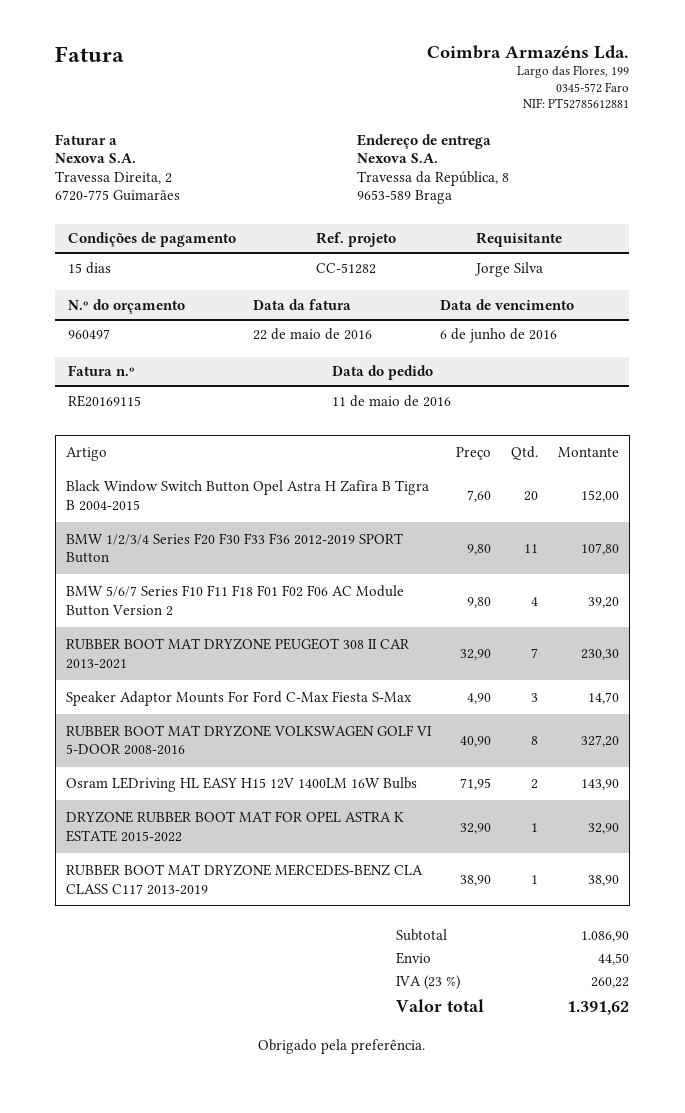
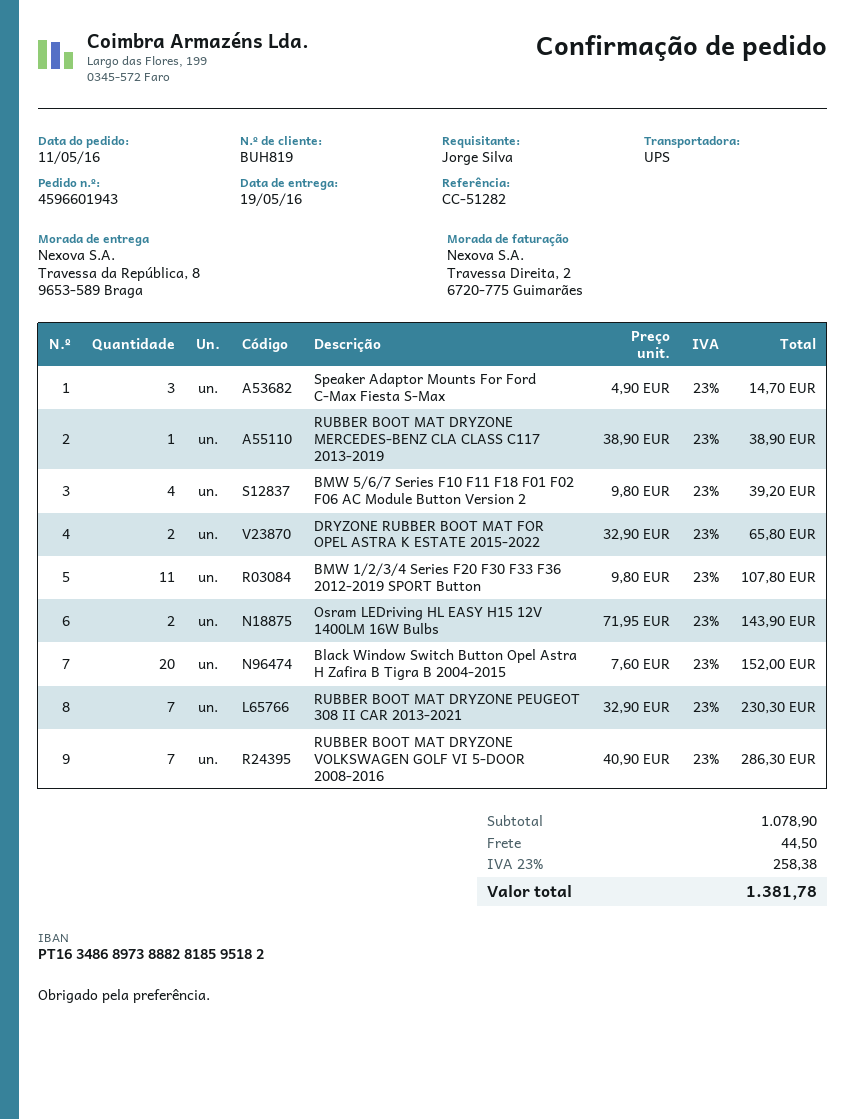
RUBBER BOOT MAT DRYZONE VOLKSWAGEN GOLF VI 5-DOOR 2008-2016: 8 x 40.90 = 327.20 -> 7 x 40.90 = 286.30
DRYZONE RUBBER BOOT MAT FOR OPEL ASTRA K ESTATE 2015-2022: 1 x 32.90 = 32.90 -> 2 x 32.90 = 65.80
subtotal: 1086.90 -> 1078.90
tax: 23% = 260.22 -> 23% = 258.38
total: 1391.62 -> 1381.78

